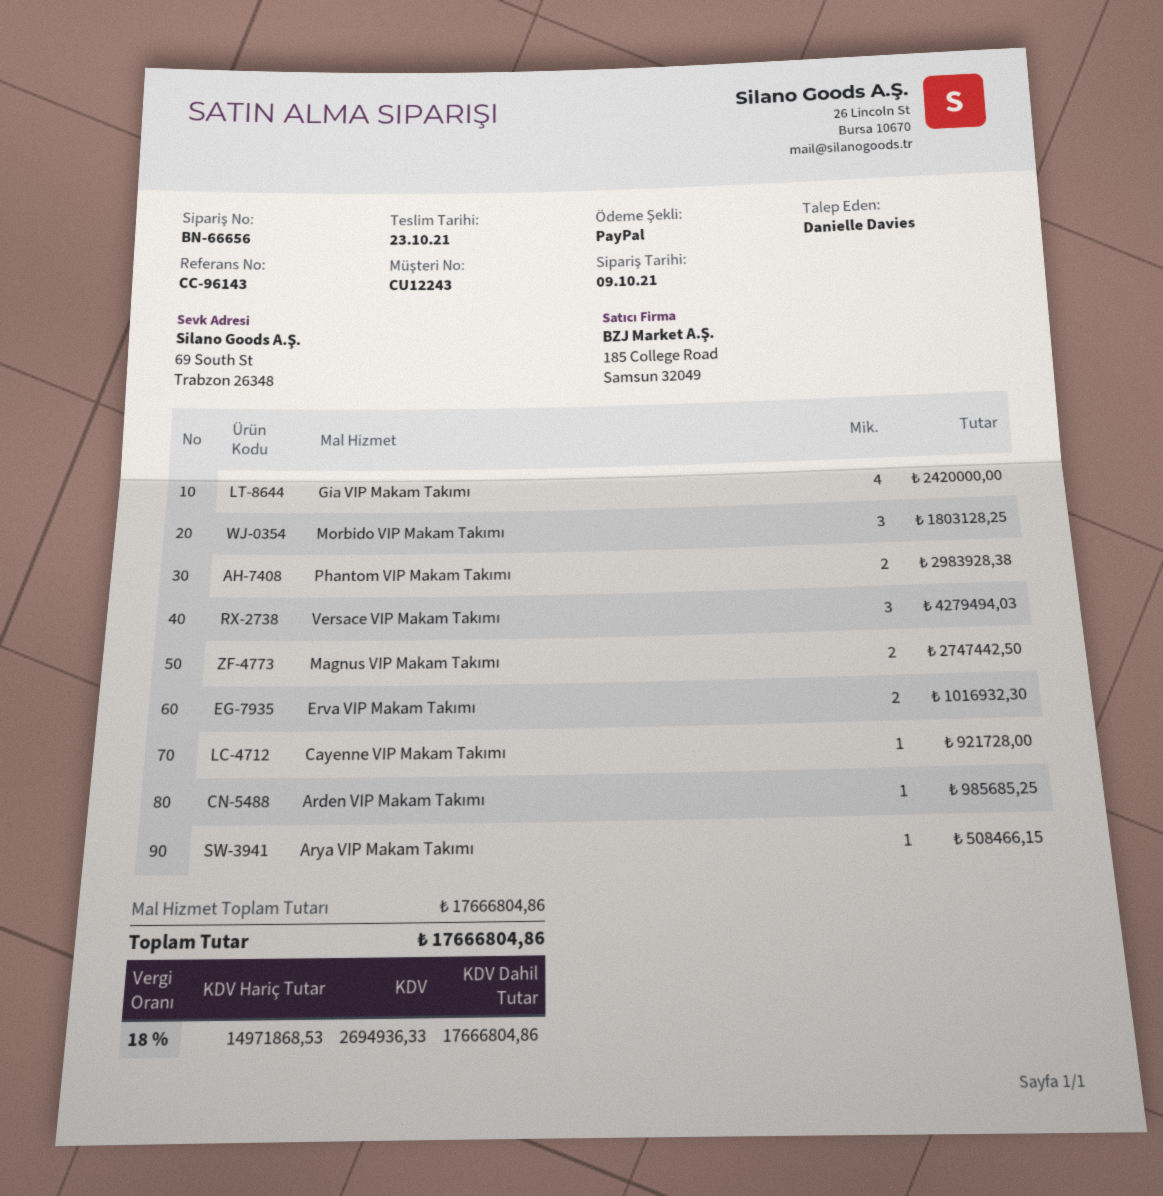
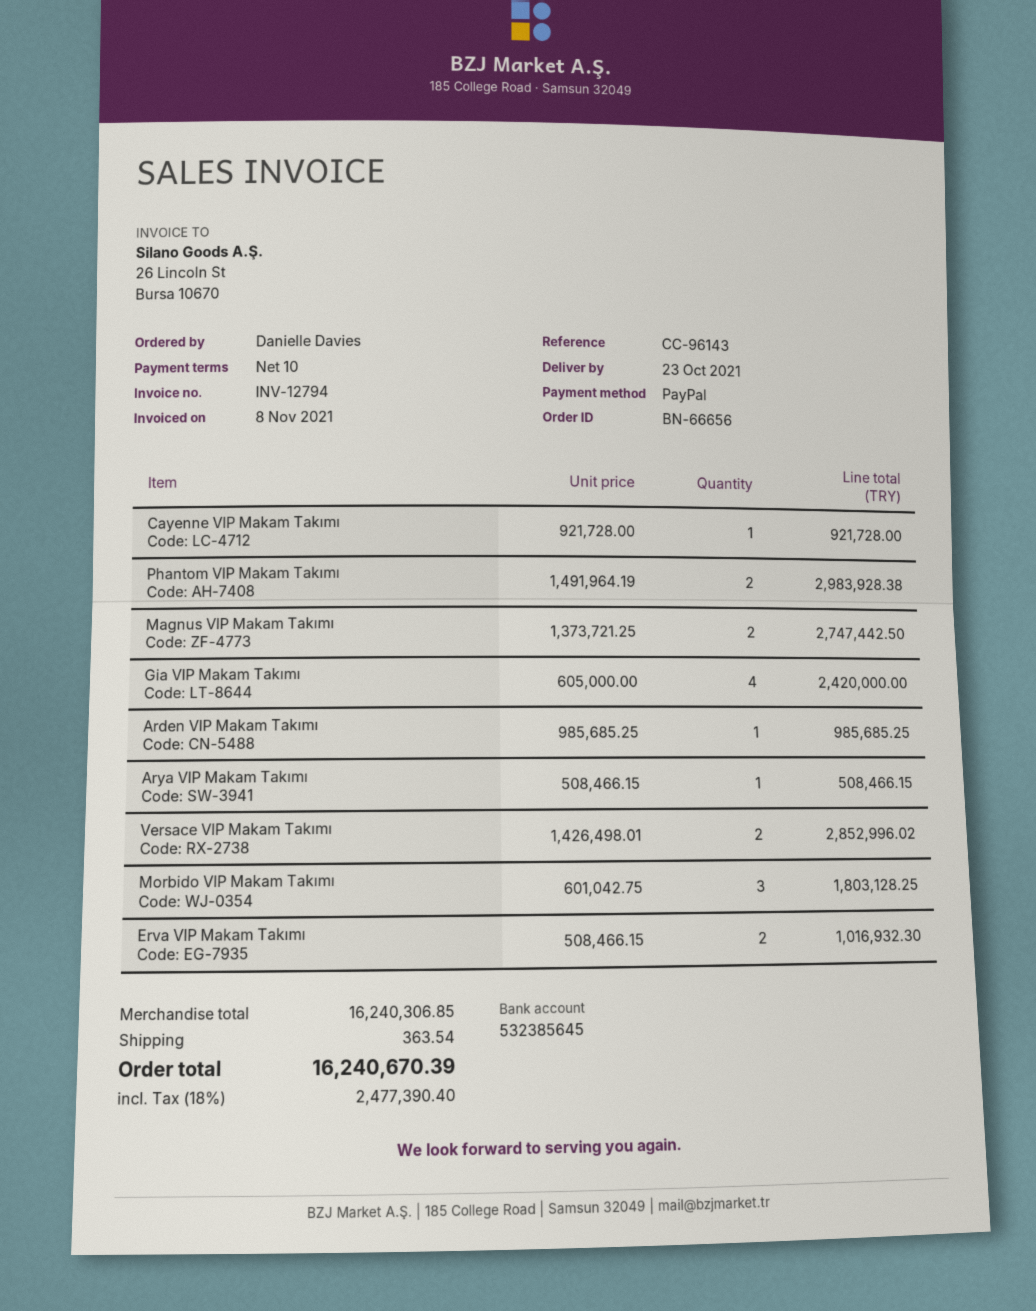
Versace VIP Makam Takımı: 3 for 4279494.03 -> 2 for 2852996.02
subtotal: 17666804.86 -> 16240306.85
shipping: none -> 363.54
tax: 18% = 2694936.33 -> 18% = 2477390.40
total: 17666804.86 -> 16240670.39

